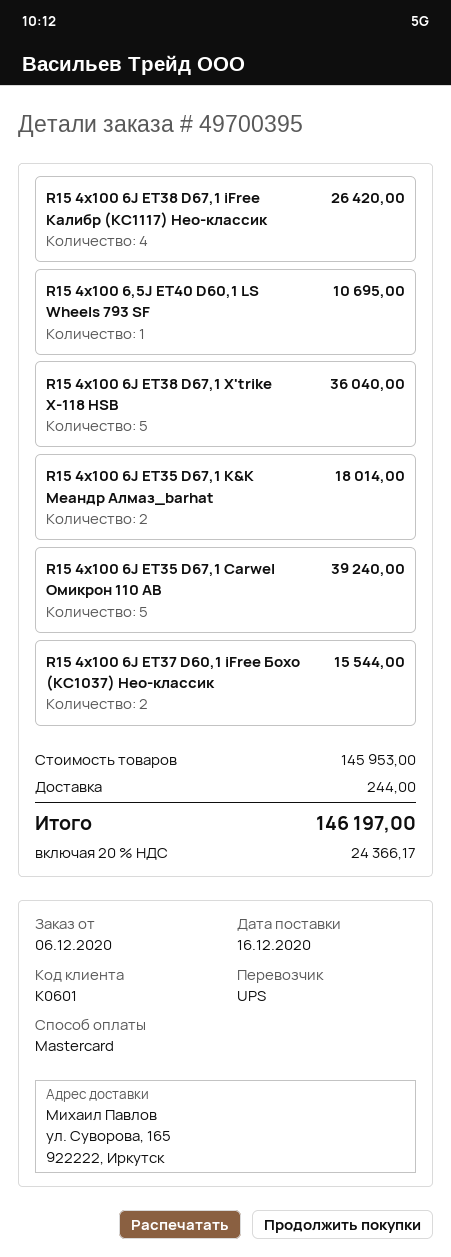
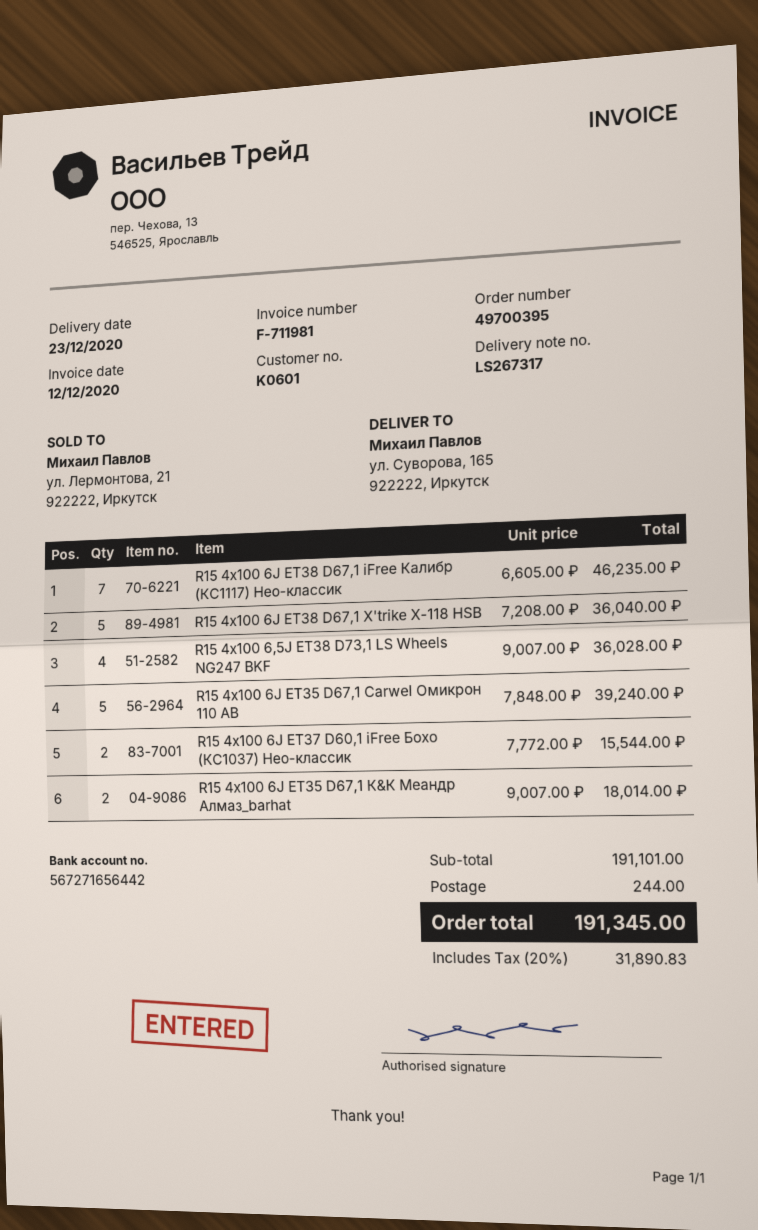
delivery date: 2020-12-16 -> 2020-12-23
R15 4x100 6J ET38 D67,1 iFree Калибр (КС1117) Нео-классик: 4 for 26420.00 -> 7 for 46235.00
R15 4x100 6,5J ET40 D60,1 LS Wheels 793 SF: 1 for 10695.00 -> none
R15 4x100 6,5J ET38 D73,1 LS Wheels NG247 BKF: none -> 4 for 36028.00
subtotal: 145953.00 -> 191101.00
tax: 20% = 24366.17 -> 20% = 31890.83
total: 146197.00 -> 191345.00

